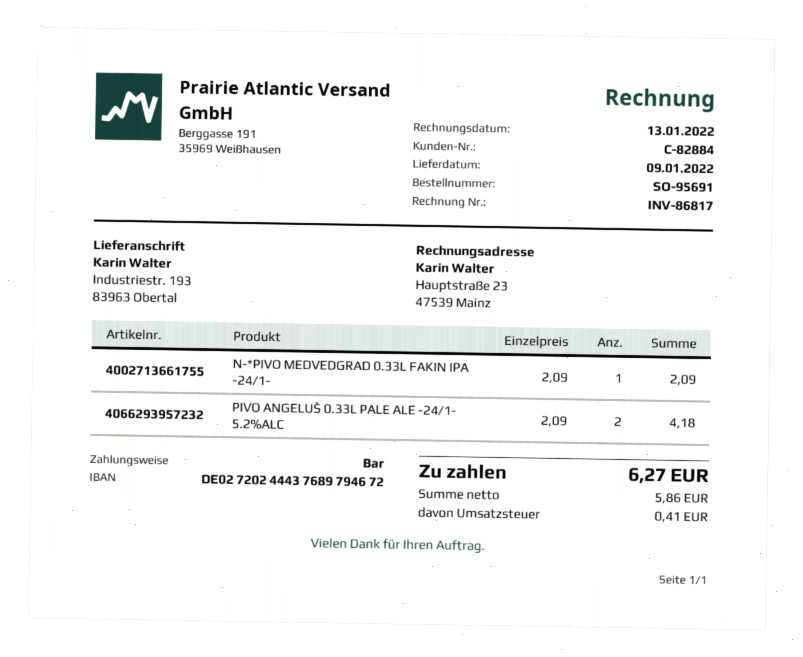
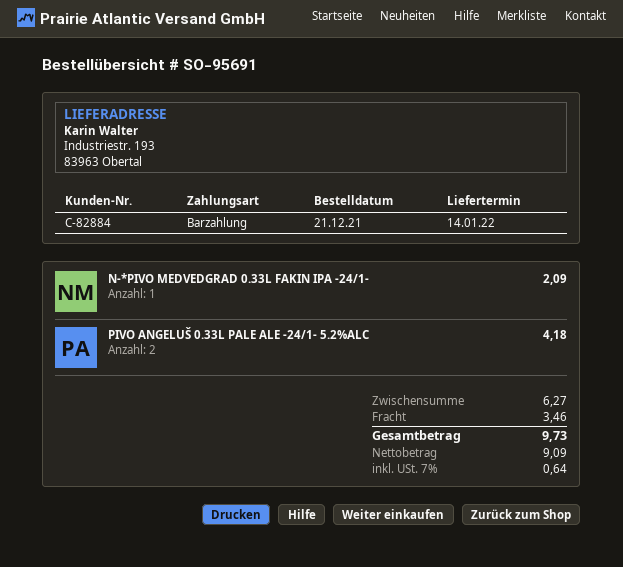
delivery date: 2022-01-09 -> 2022-01-14
shipping: none -> 3.46
net: 5.86 -> 9.09
tax: 0.41 -> 0.64
total: 6.27 -> 9.73

